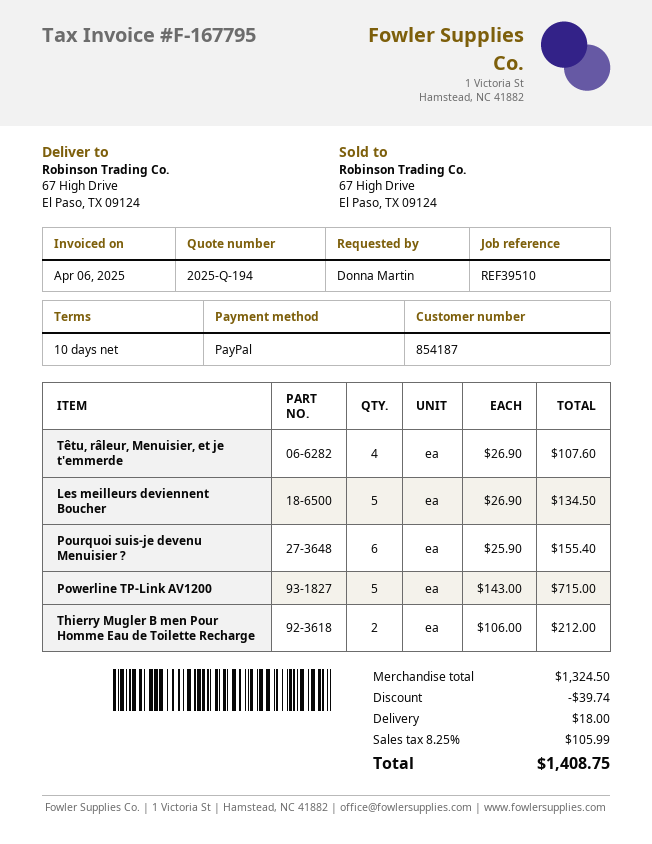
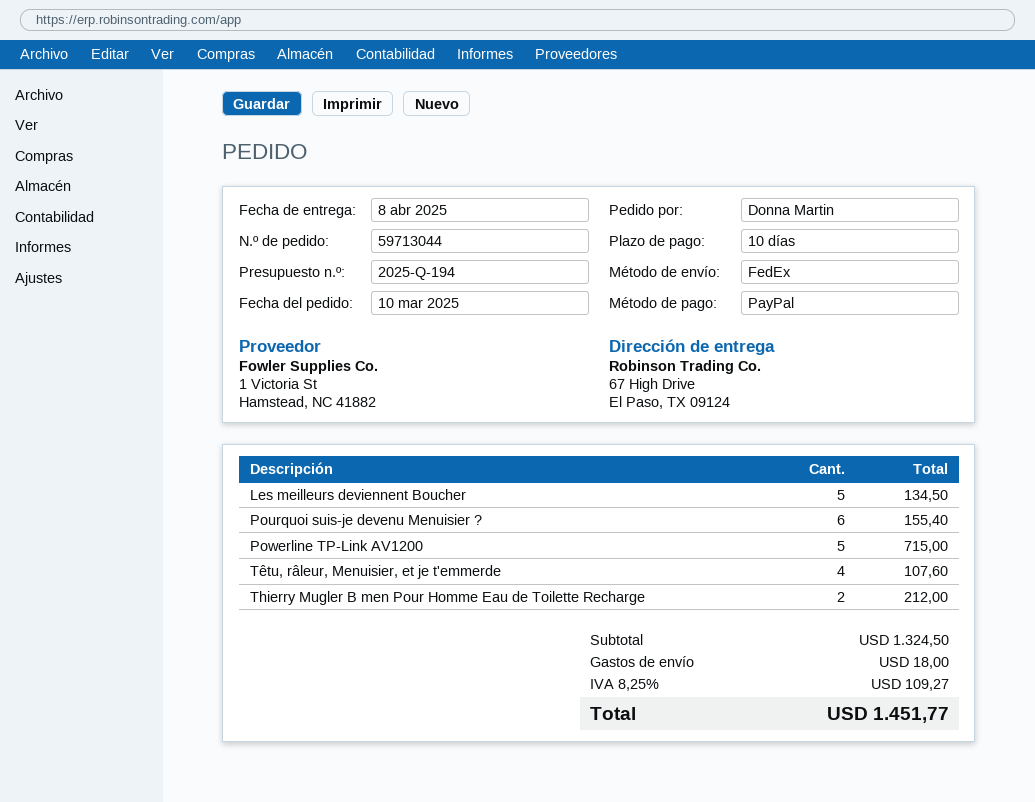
discount: 39.74 -> none
tax: 8.25% = 105.99 -> 8.25% = 109.27
total: 1408.75 -> 1451.77

